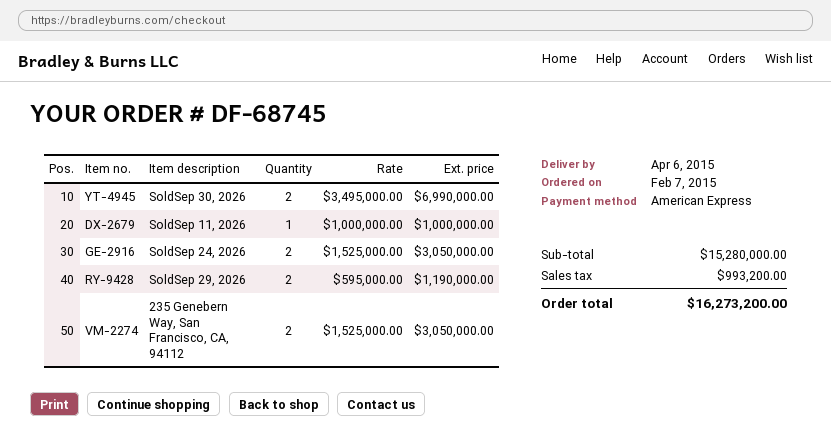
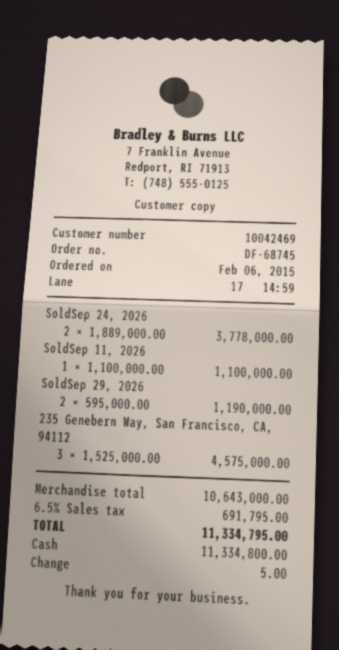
order date: 2015-02-07 -> 2015-02-06
payment method: American Express -> cash
SoldSep 30, 2026: 2 x 3495000.00 = 6990000.00 -> none
SoldSep 11, 2026: 1 x 1000000.00 = 1000000.00 -> 1 x 1100000.00 = 1100000.00
SoldSep 24, 2026: 2 x 1525000.00 = 3050000.00 -> 2 x 1889000.00 = 3778000.00
235 Genebern Way, San Francisco, CA, 94112: 2 x 1525000.00 = 3050000.00 -> 3 x 1525000.00 = 4575000.00
subtotal: 15280000.00 -> 10643000.00
tax: 993200.00 -> 691795.00
total: 16273200.00 -> 11334795.00

